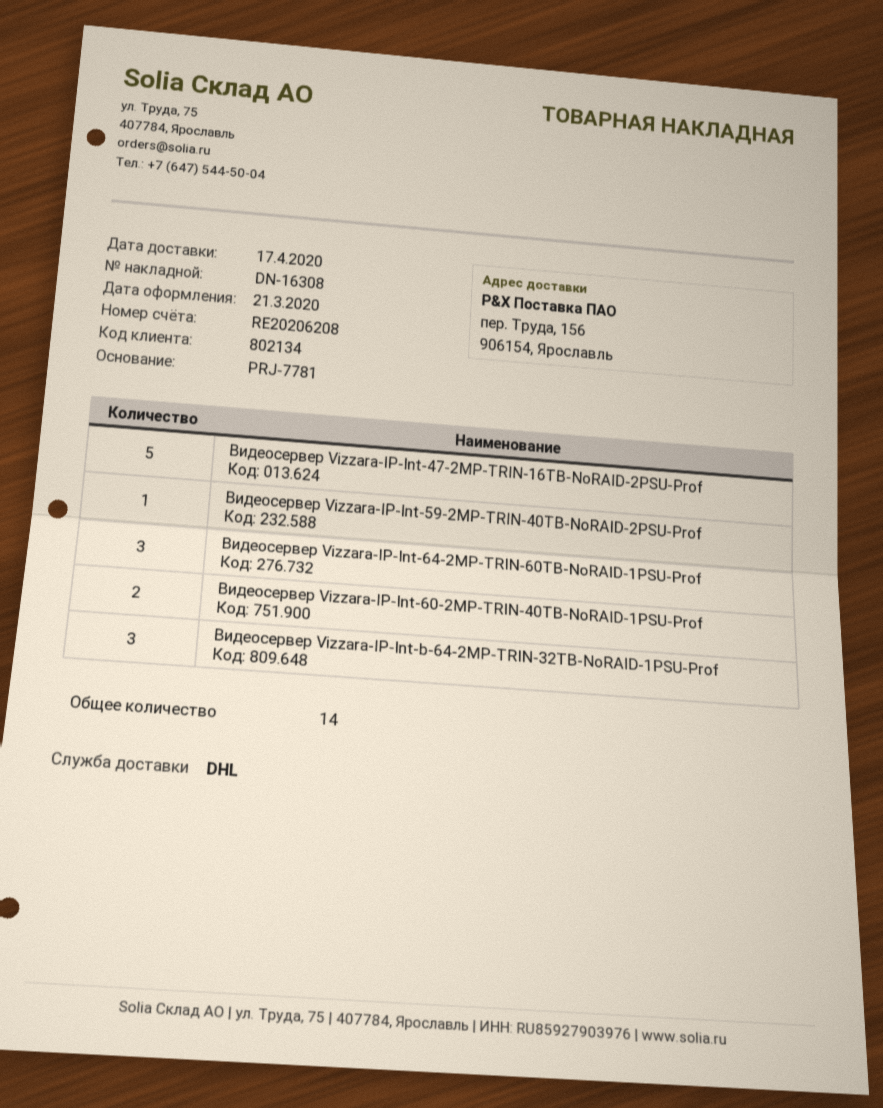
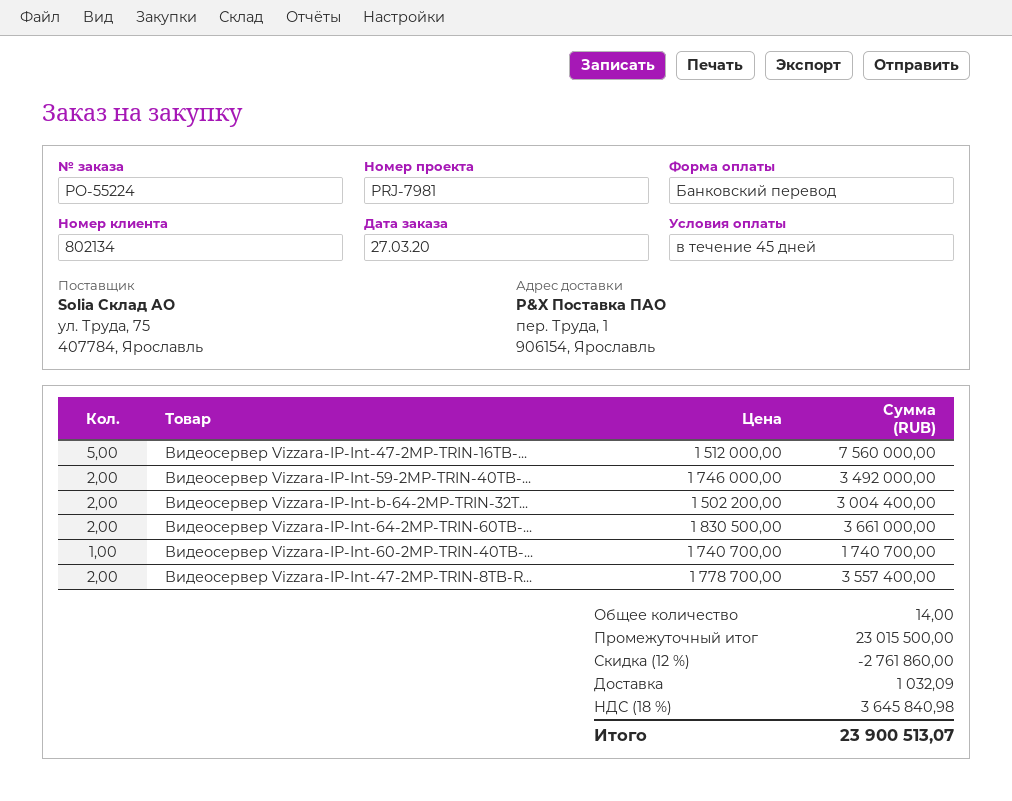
order date: 2020-03-21 -> 2020-03-27
reference: PRJ-7781 -> PRJ-7981
ship to: пер. Труда, 156, 906154, Ярославль -> пер. Труда, 1, 906154, Ярославль
Видеосервер Vizzara-IP-Int-59-2MP-TRIN-40TB-NoRAID-2PSU-Prof: 1 -> 2
Видеосервер Vizzara-IP-Int-64-2MP-TRIN-60TB-NoRAID-1PSU-Prof: 3 -> 2
Видеосервер Vizzara-IP-Int-60-2MP-TRIN-40TB-NoRAID-1PSU-Prof: 2 -> 1
Видеосервер Vizzara-IP-Int-b-64-2MP-TRIN-32TB-NoRAID-1PSU-Prof: 3 -> 2
Видеосервер Vizzara-IP-Int-47-2MP-TRIN-8TB-R...: none -> 2

